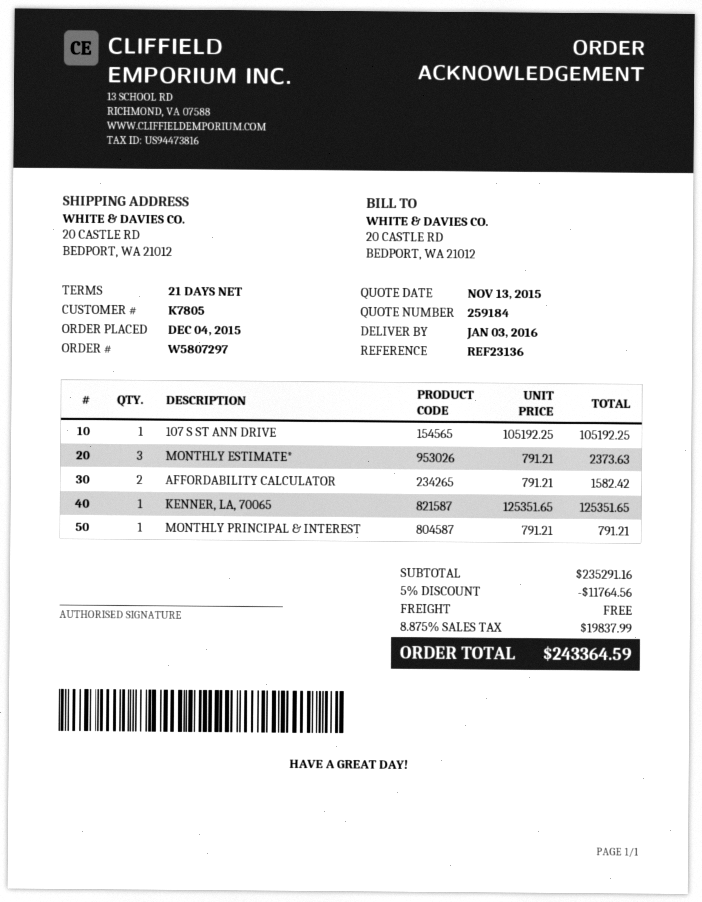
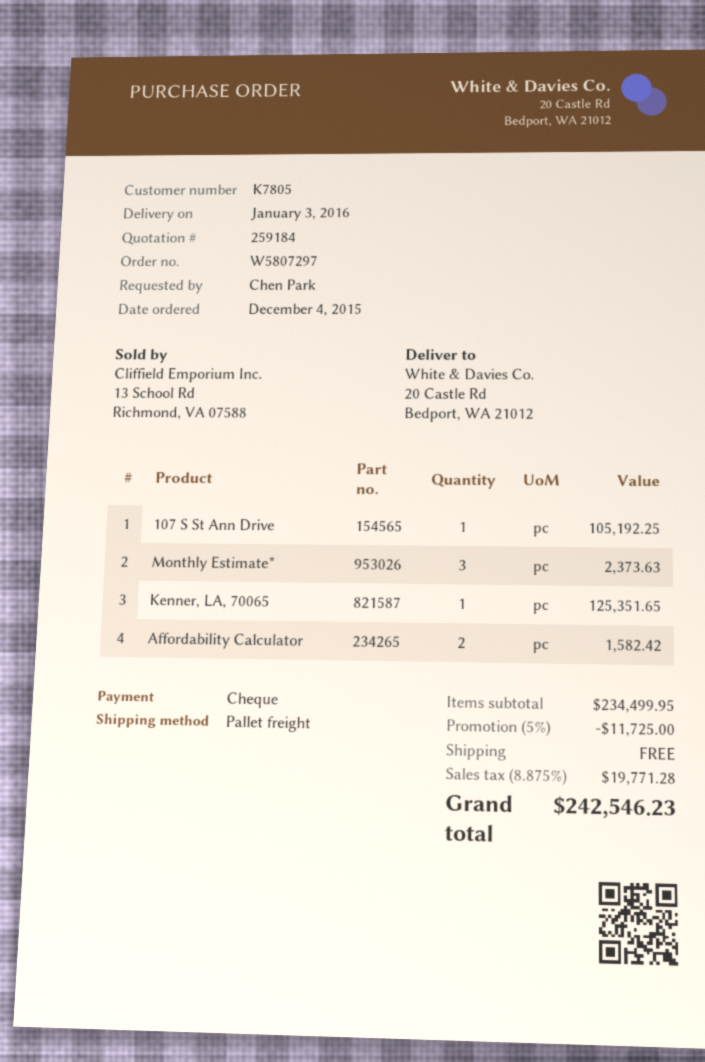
MONTHLY PRINCIPAL & INTEREST: 1 for 791.21 -> none
subtotal: 235291.16 -> 234499.95
discount: 5% = 11764.56 -> 5% = 11725.00
tax: 8.875% = 19837.99 -> 8.875% = 19771.28
total: 243364.59 -> 242546.23

